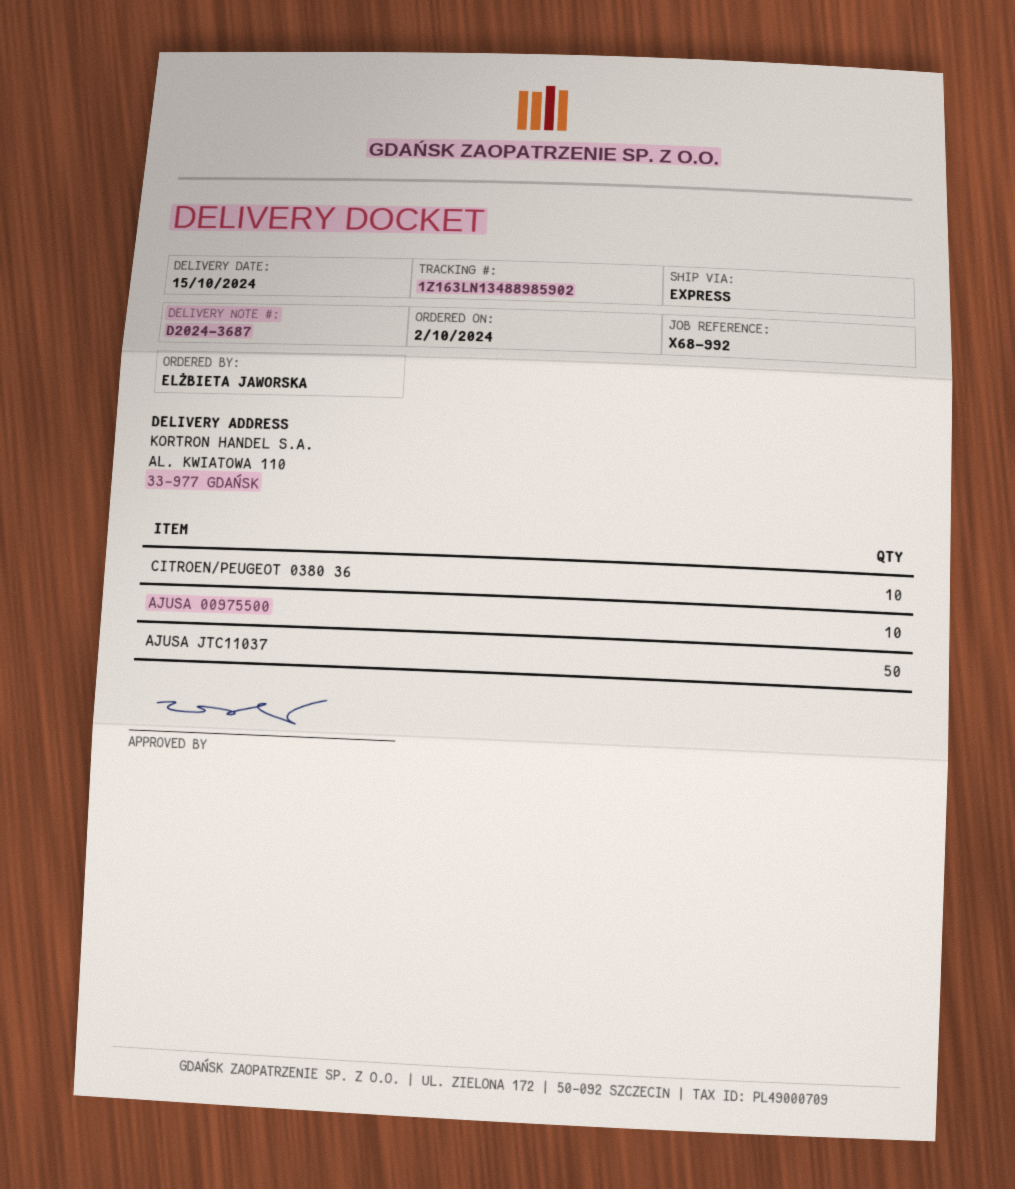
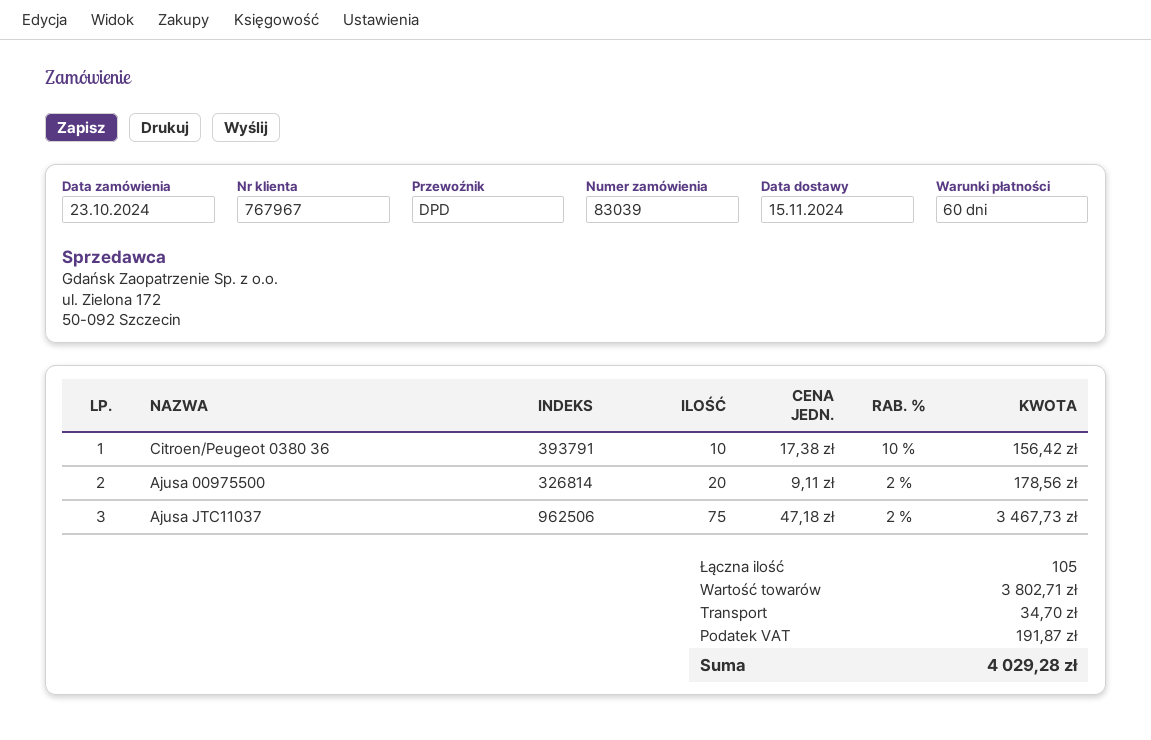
order date: 2024-10-02 -> 2024-10-23
delivery date: 2024-10-15 -> 2024-11-15
shipping method: express -> DPD
AJUSA 00975500: 10 -> 20
AJUSA JTC11037: 50 -> 75

